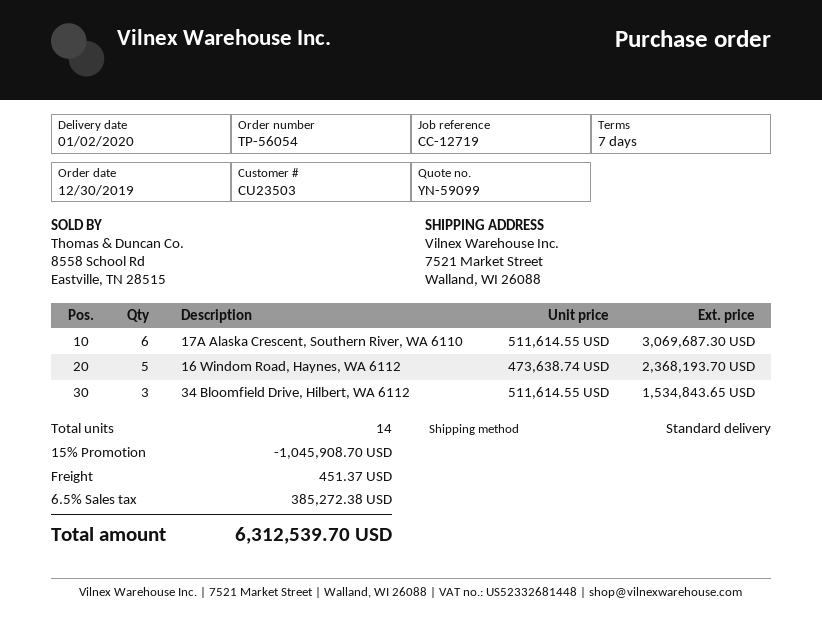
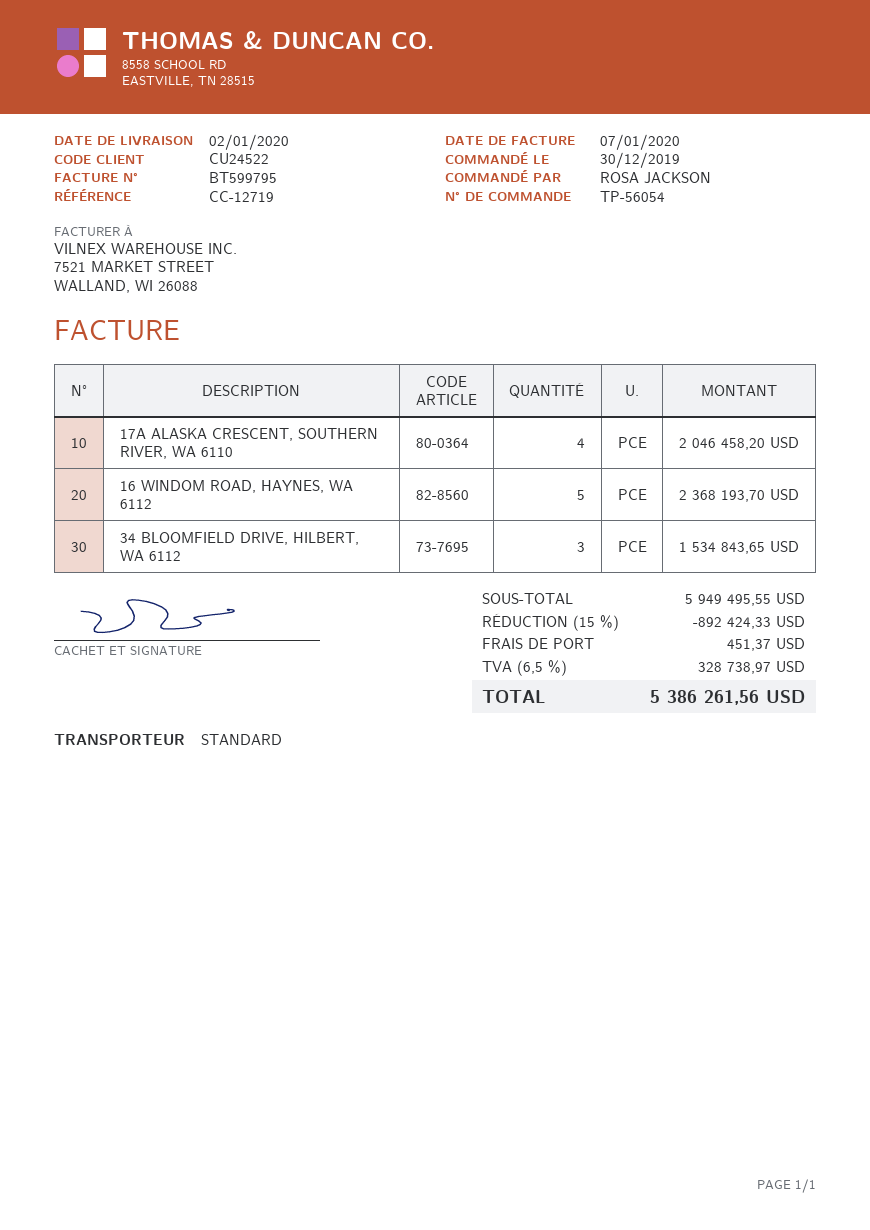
customer number: CU23503 -> CU24522
17A Alaska Crescent, Southern River, WA 6110: 6 for 3069687.30 -> 4 for 2046458.20
discount: 15% = 1045908.70 -> 15% = 892424.33
tax: 6.5% = 385272.38 -> 6.5% = 328738.97
total: 6312539.70 -> 5386261.56

